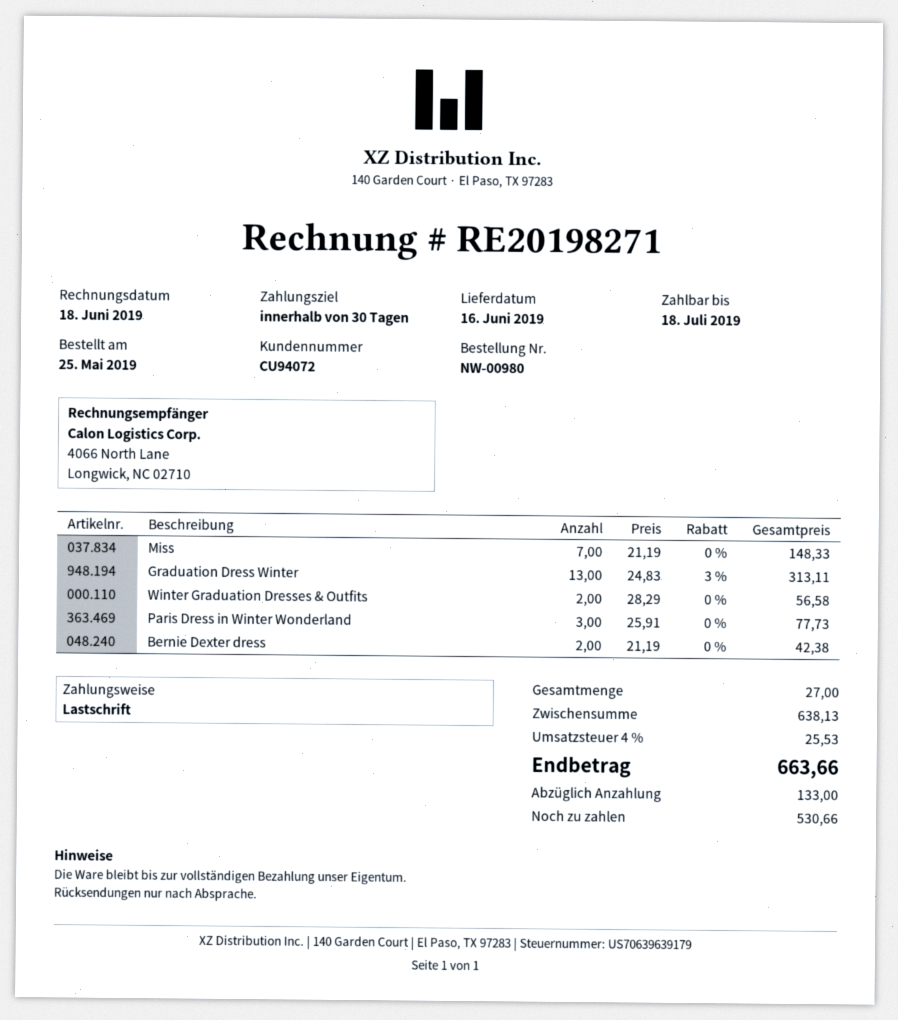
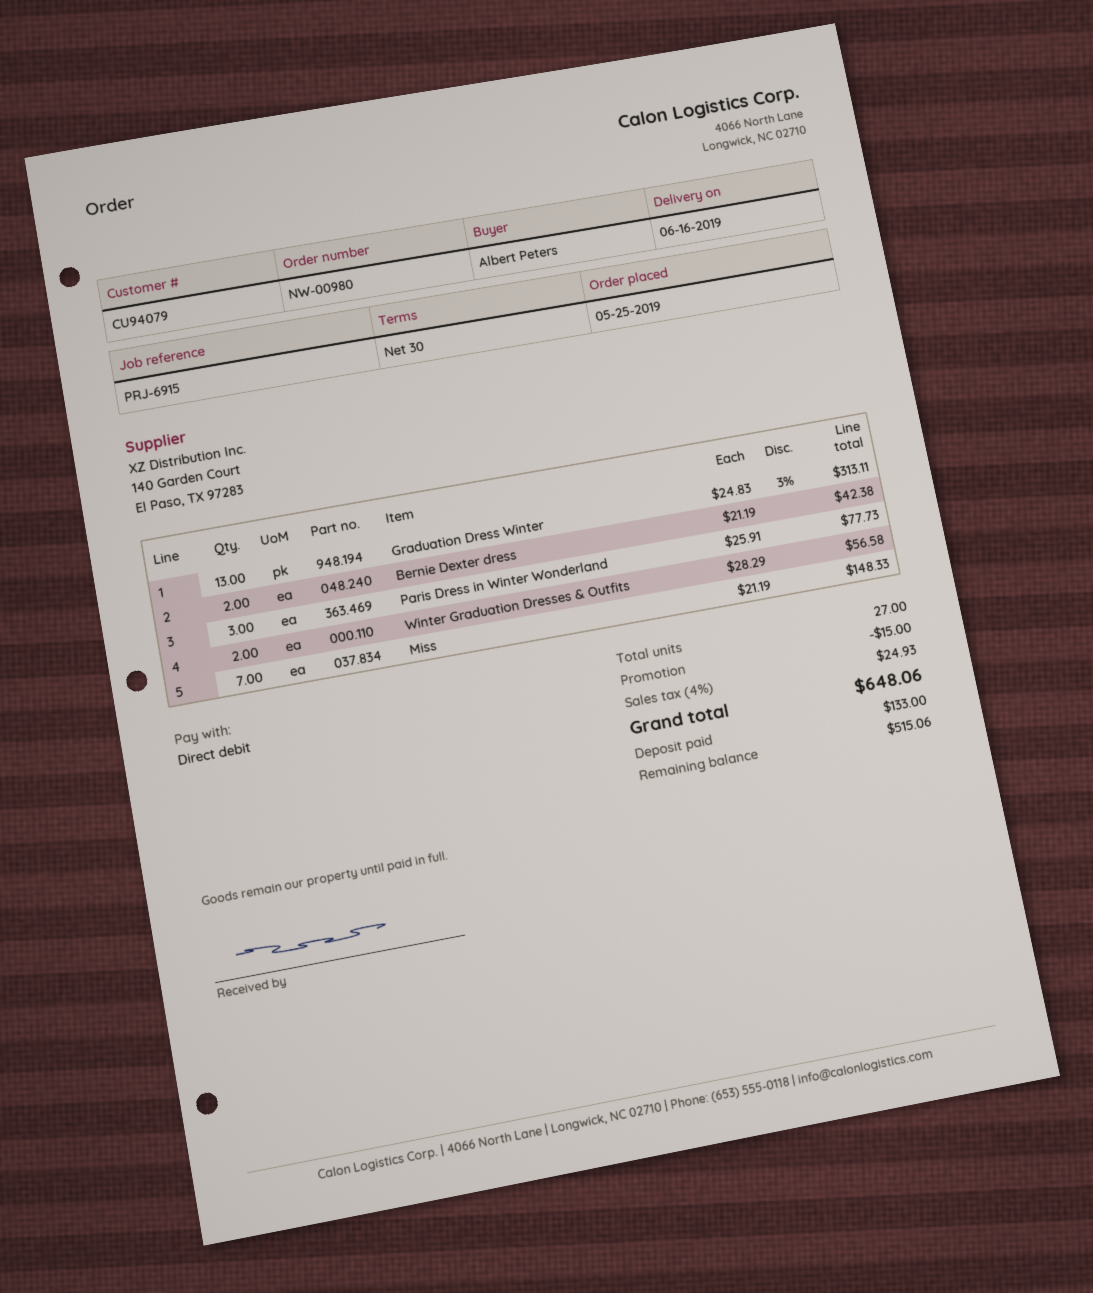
customer number: CU94072 -> CU94079
discount: none -> 15.00
tax: 4% = 25.53 -> 4% = 24.93
total: 663.66 -> 648.06
balance: 530.66 -> 515.06

